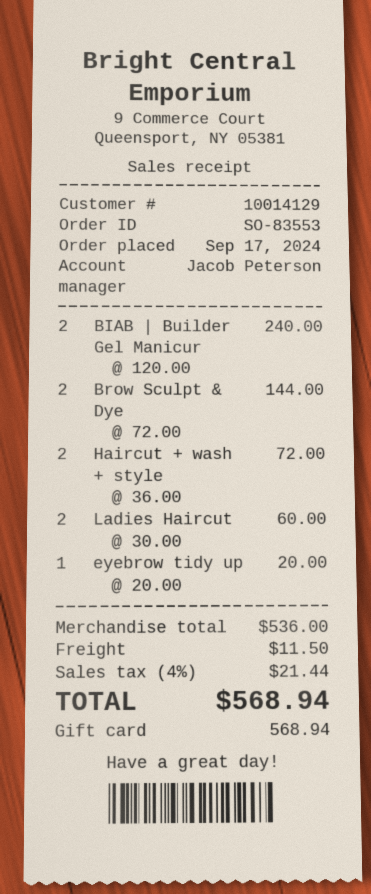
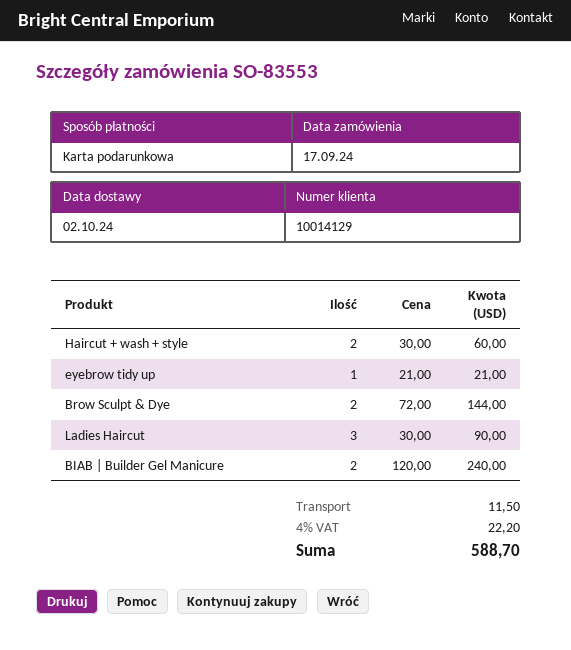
Haircut + wash + style: 2 x 36.00 = 72.00 -> 2 x 30.00 = 60.00
Ladies Haircut: 2 x 30.00 = 60.00 -> 3 x 30.00 = 90.00
eyebrow tidy up: 1 x 20.00 = 20.00 -> 1 x 21.00 = 21.00
tax: 4% = 21.44 -> 4% = 22.20
total: 568.94 -> 588.70

